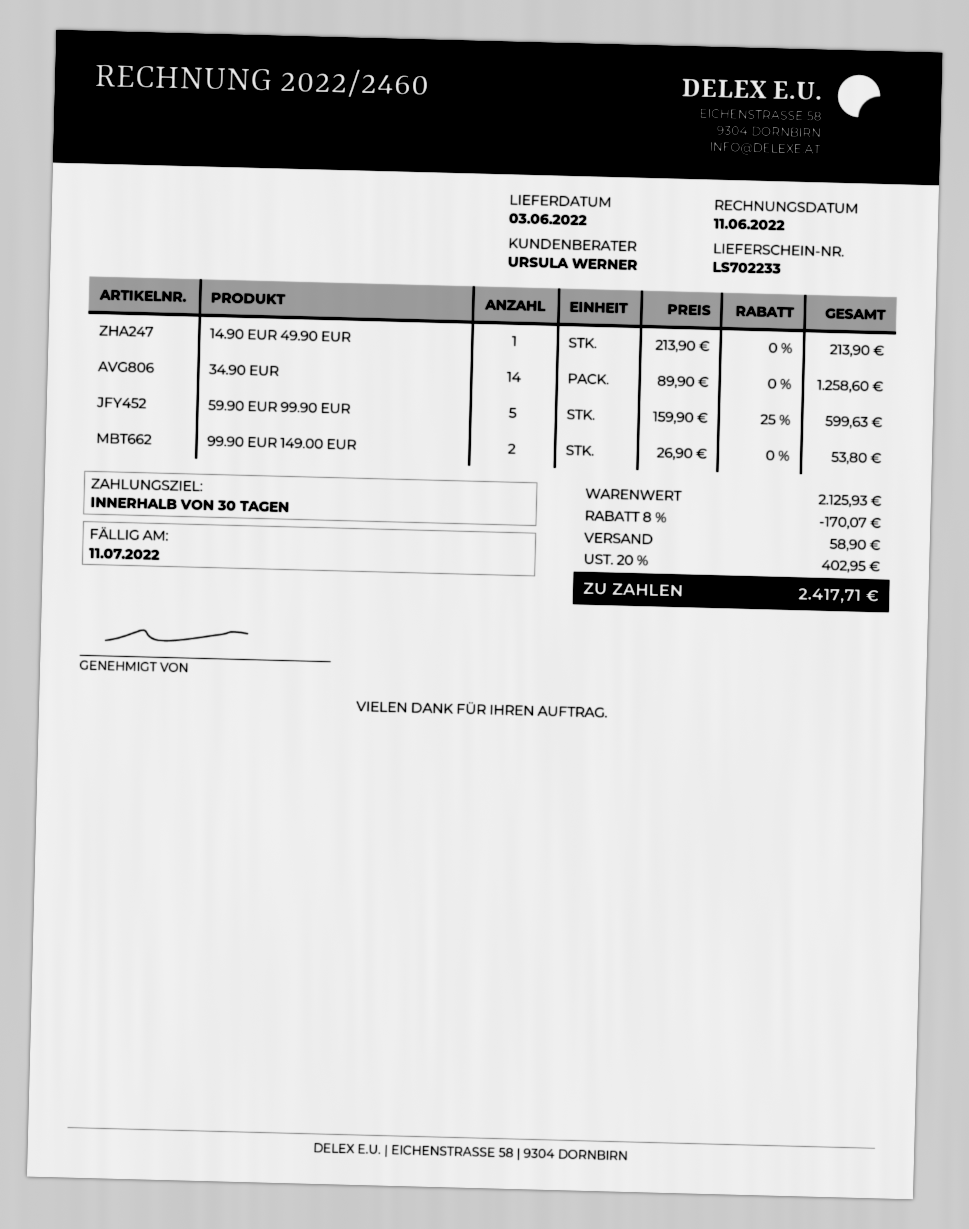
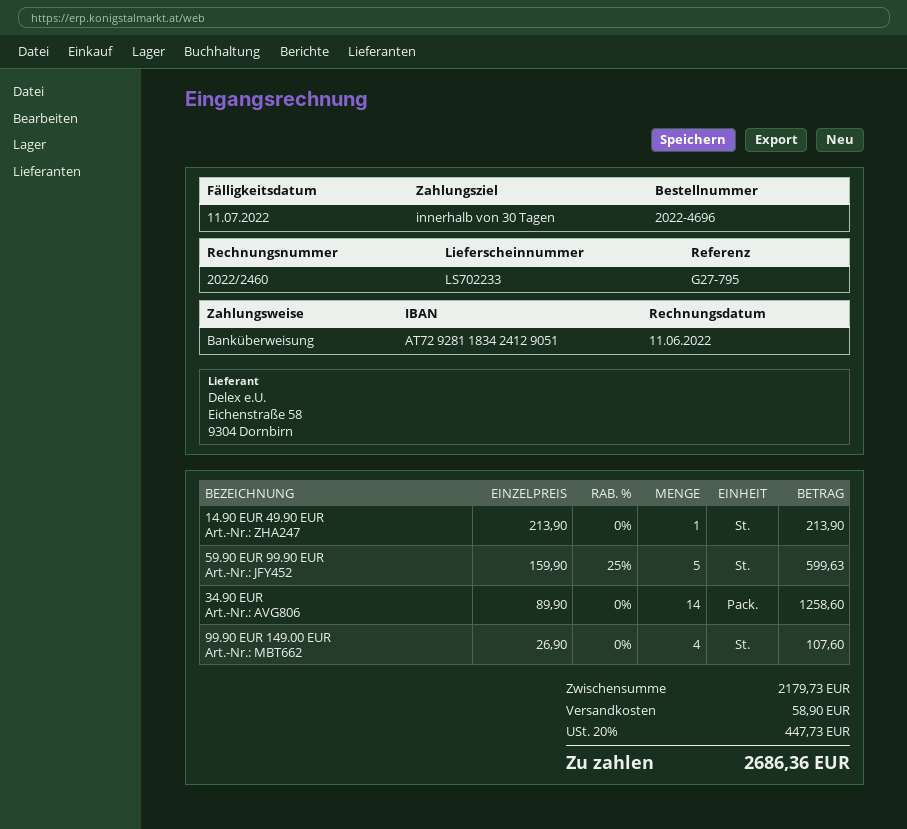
99.90 EUR 149.00 EUR: 2 x 26.90 = 53.80 -> 4 x 26.90 = 107.60
subtotal: 2125.93 -> 2179.73
discount: 8% = 170.07 -> none
tax: 20% = 402.95 -> 20% = 447.73
total: 2417.71 -> 2686.36

